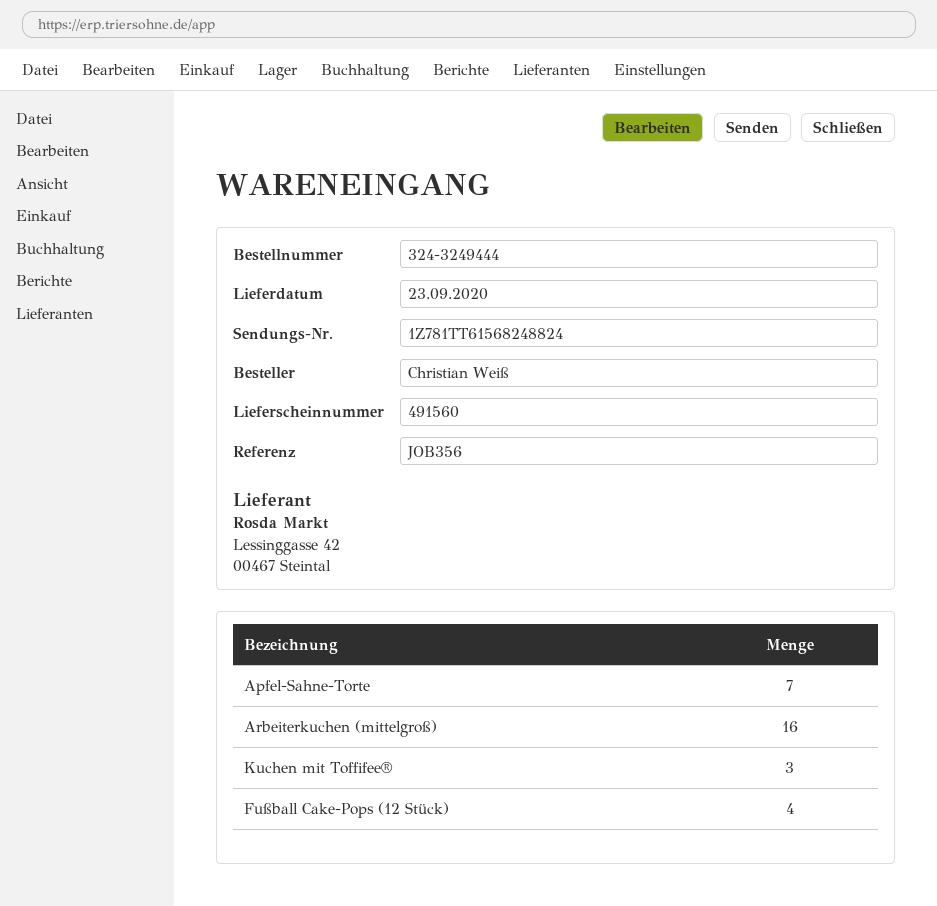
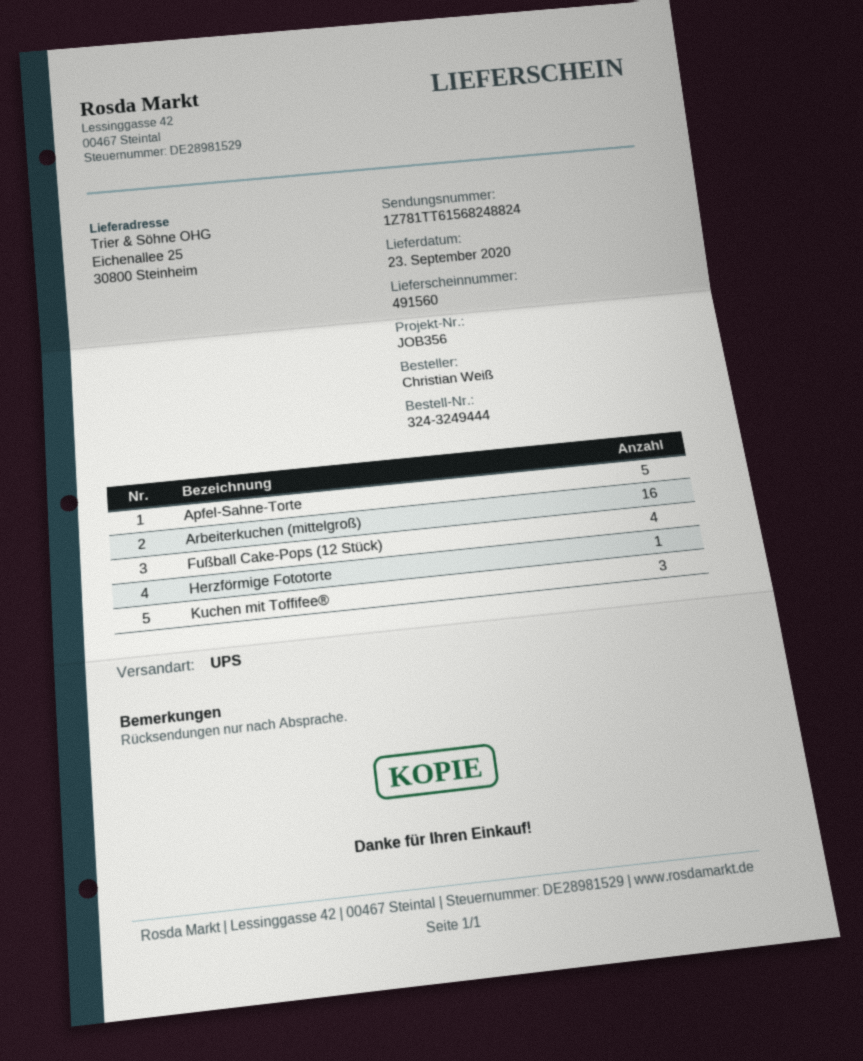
Apfel-Sahne-Torte: 7 -> 5
Herzförmige Fototorte: none -> 1

